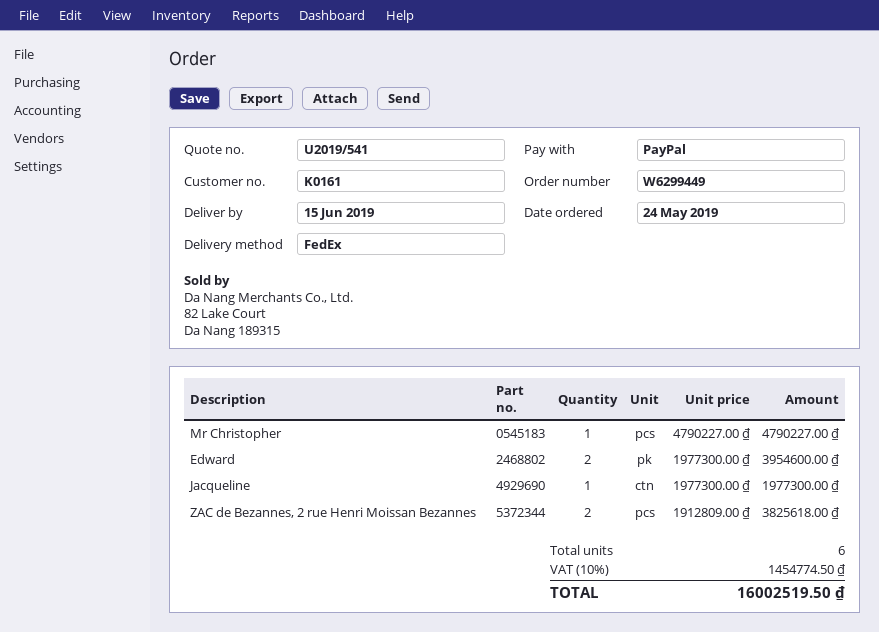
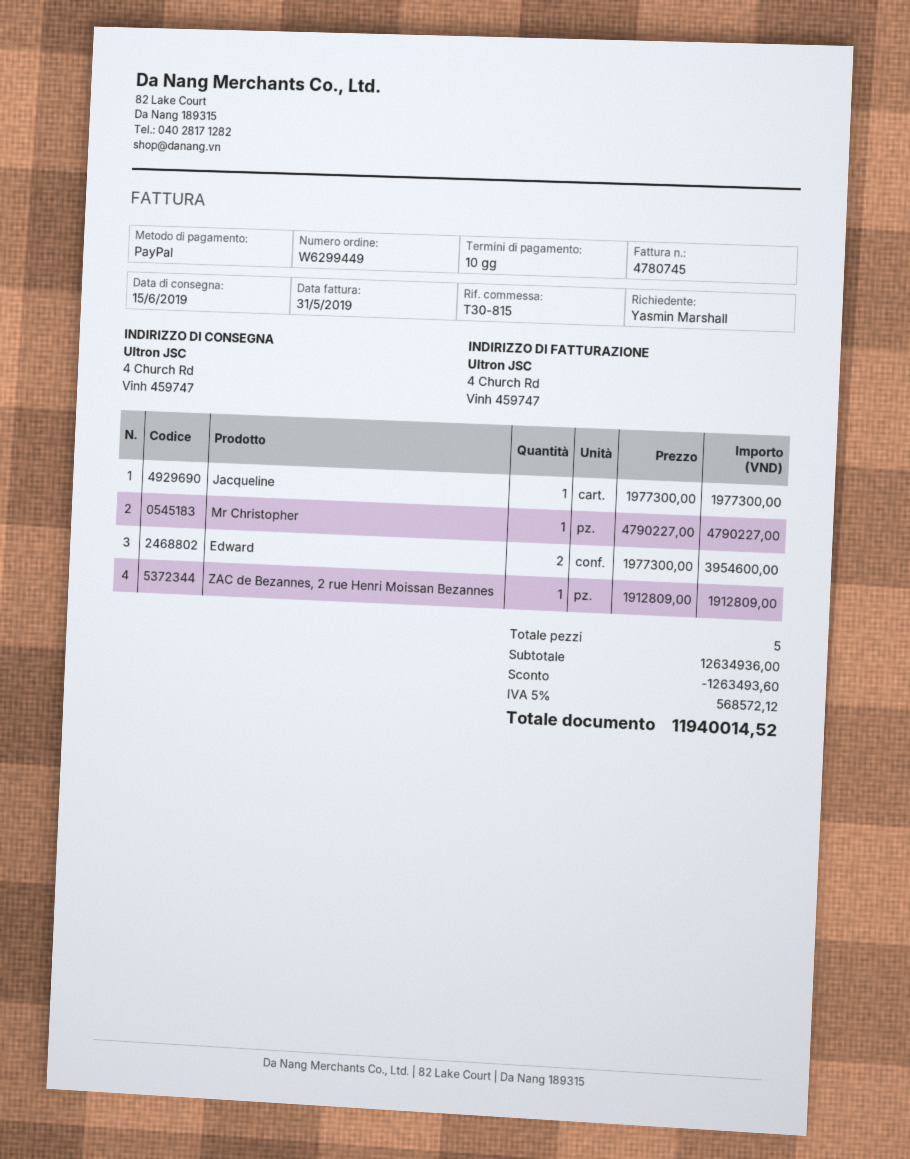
ZAC de Bezannes, 2 rue Henri Moissan Bezannes: 2 x 1912809.00 = 3825618.00 -> 1 x 1912809.00 = 1912809.00
total quantity: 6 -> 5
discount: none -> 1263493.60
tax: 10% = 1454774.50 -> 5% = 568572.12
total: 16002519.50 -> 11940014.52

